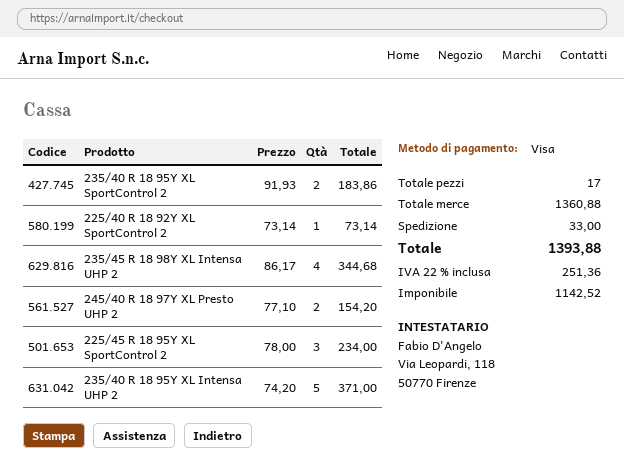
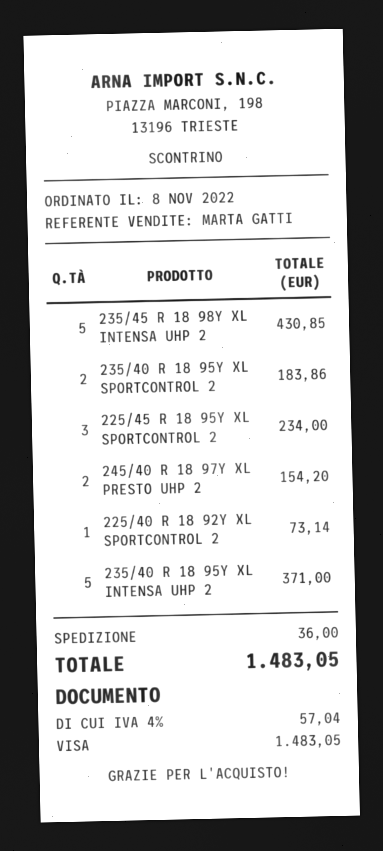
235/45 R 18 98Y XL Intensa UHP 2: 4 for 344.68 -> 5 for 430.85
shipping: 33.00 -> 36.00
tax: 22% = 251.36 -> 4% = 57.04
total: 1393.88 -> 1483.05

